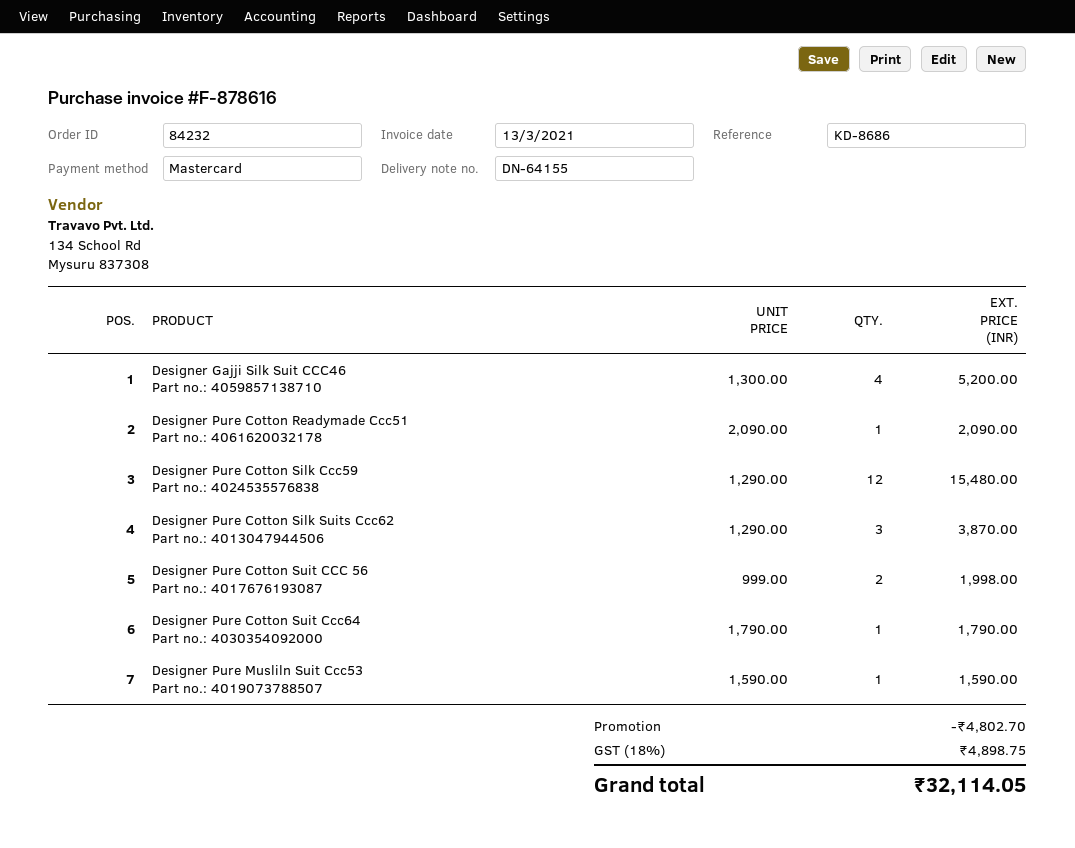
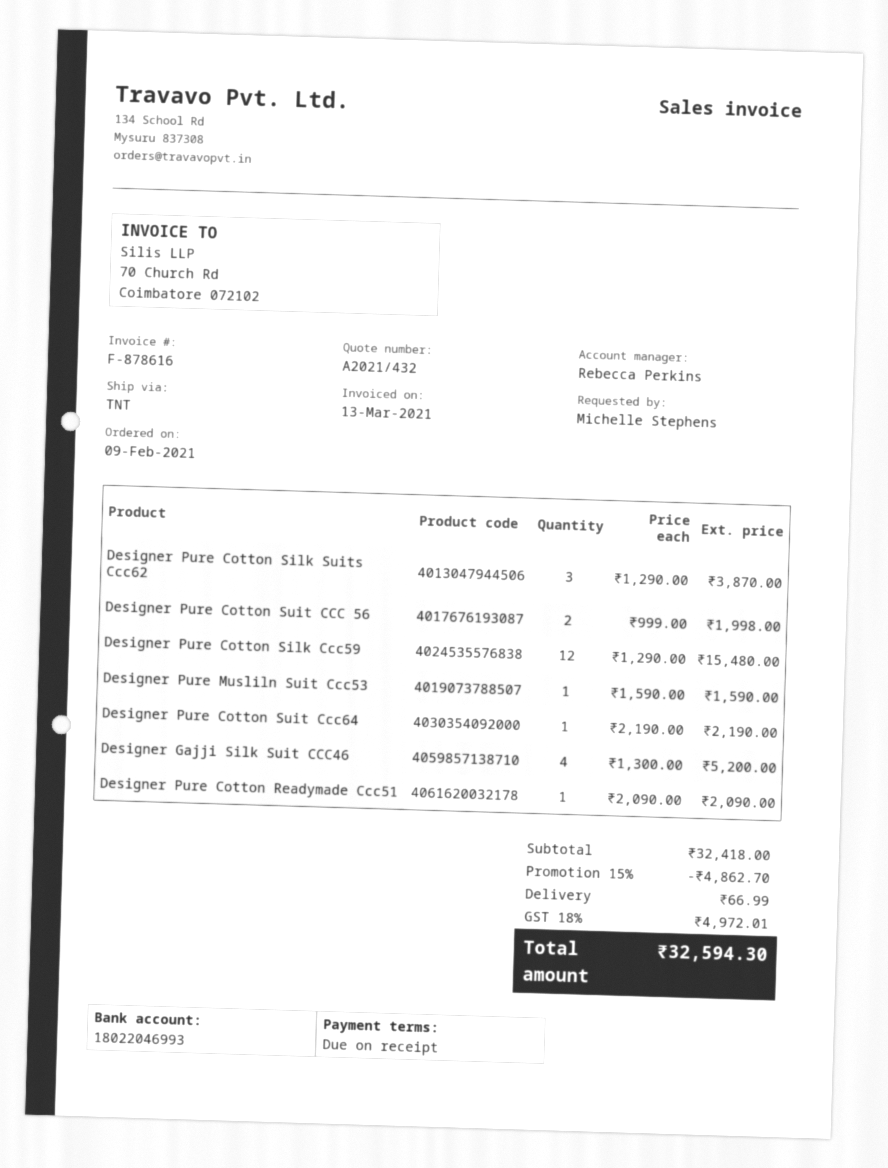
Designer Pure Cotton Suit Ccc64: 1 x 1790.00 = 1790.00 -> 1 x 2190.00 = 2190.00
discount: 4802.70 -> 4862.70
shipping: none -> 66.99
tax: 18% = 4898.75 -> 18% = 4972.01
total: 32114.05 -> 32594.30

